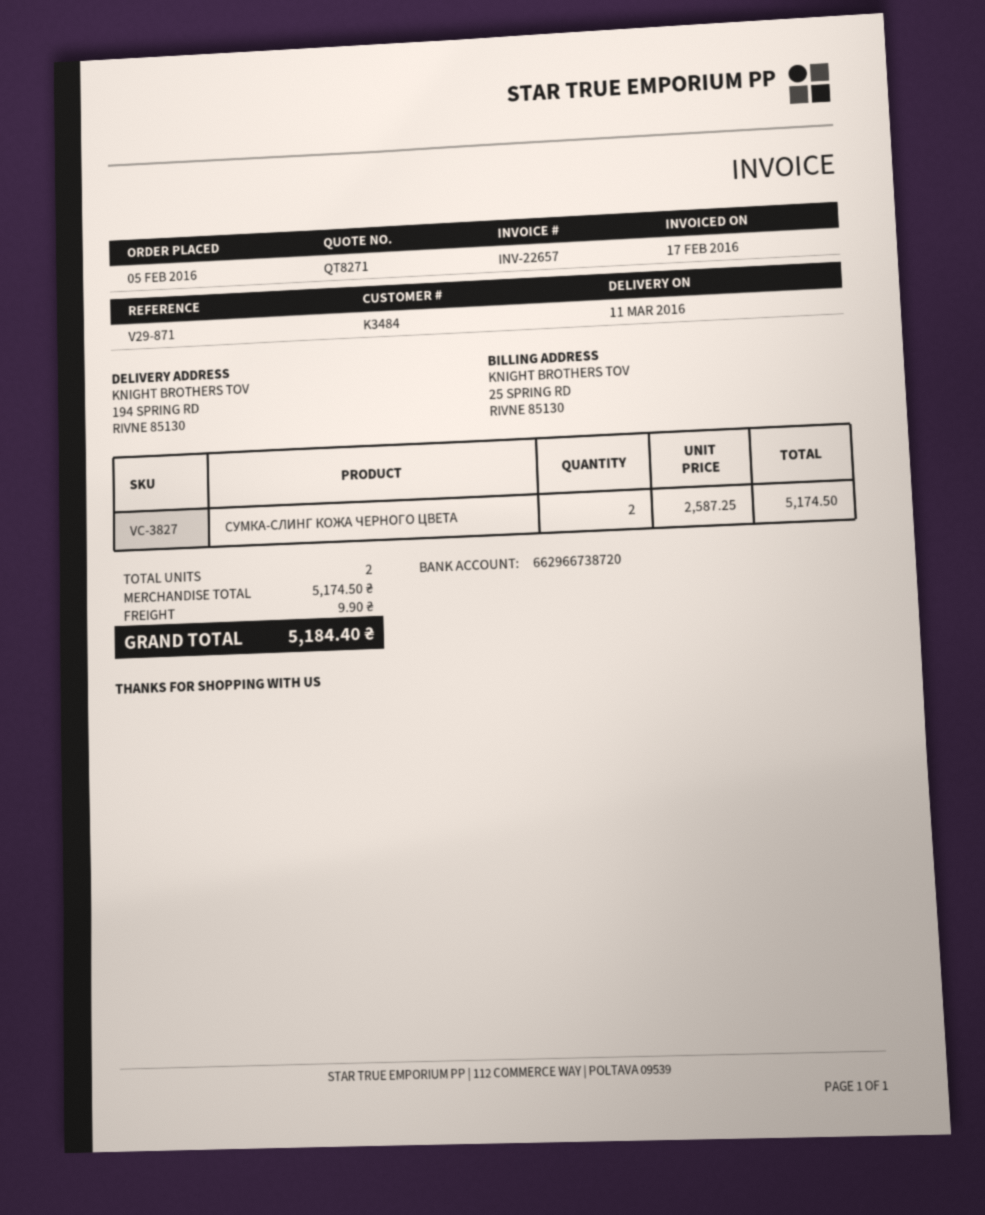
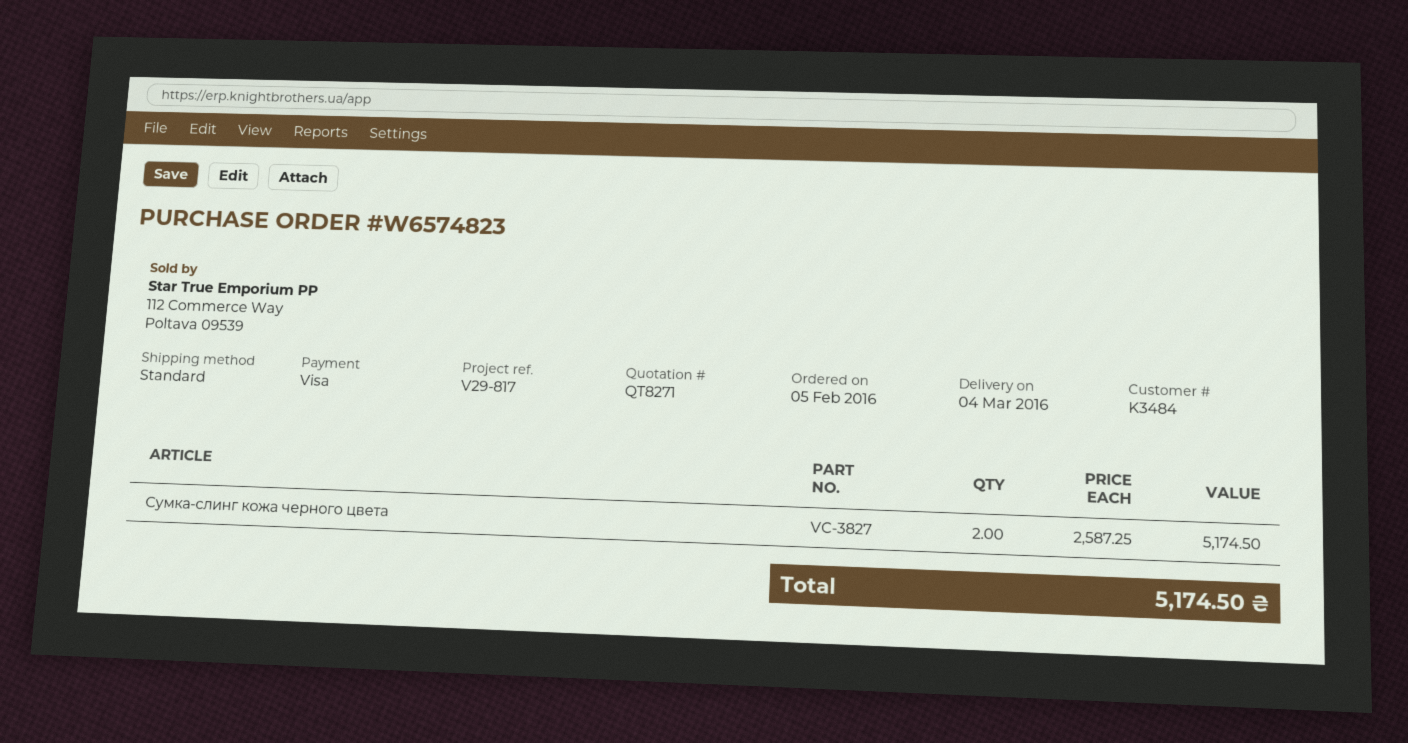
delivery date: 2016-03-11 -> 2016-03-04
reference: V29-871 -> V29-817
shipping: 9.90 -> none
total: 5184.40 -> 5174.50

